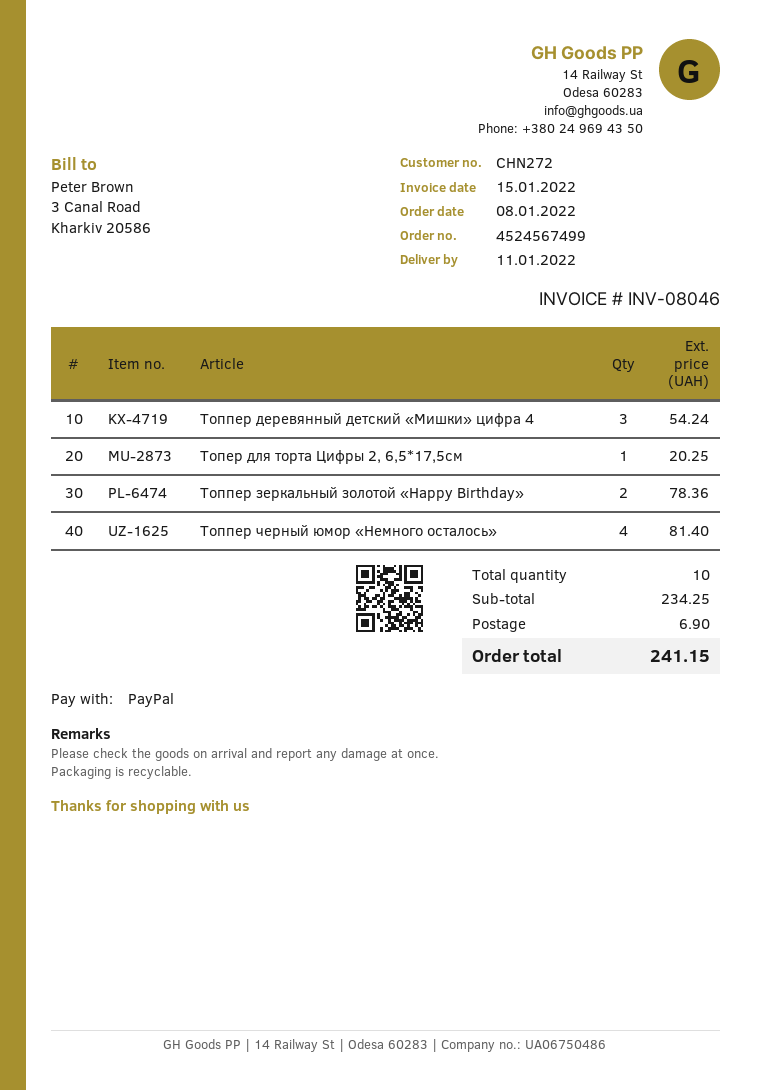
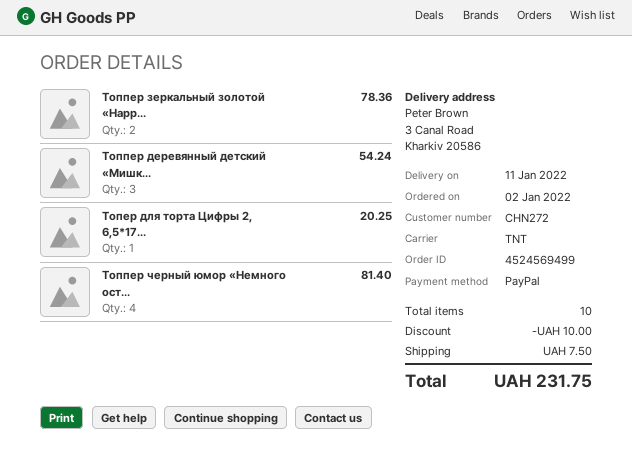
order number: 4524567499 -> 4524569499
order date: 2022-01-08 -> 2022-01-02
discount: none -> 10.00
shipping: 6.90 -> 7.50
total: 241.15 -> 231.75

